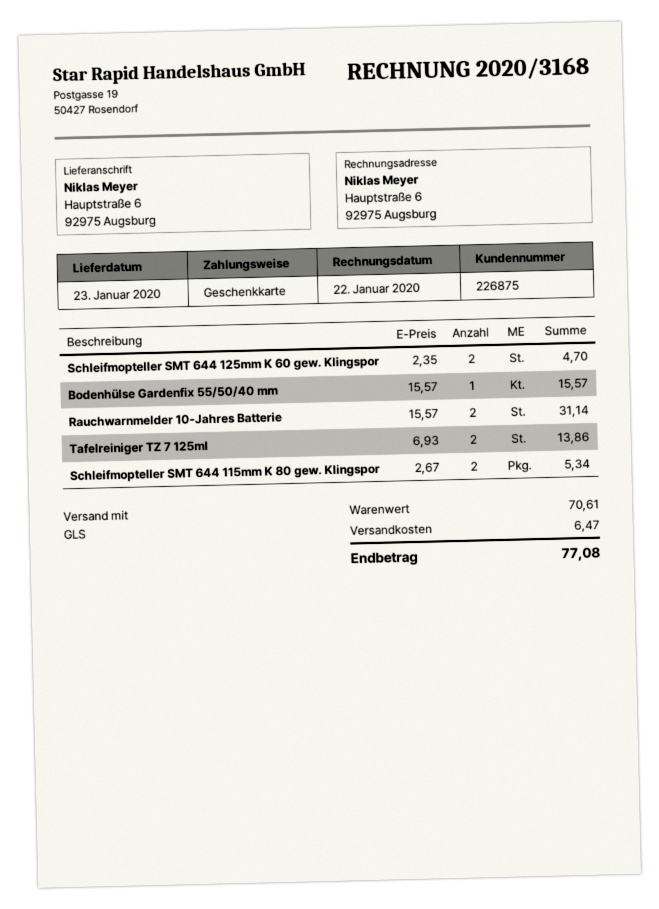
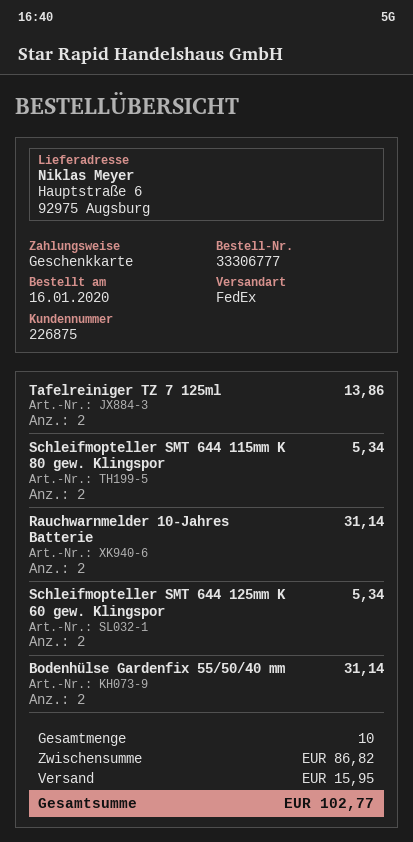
shipping method: GLS -> FedEx
Schleifmopteller SMT 644 125mm K 60 gew. Klingspor: 2 for 4.70 -> 2 for 5.34
Bodenhülse Gardenfix 55/50/40 mm: 1 for 15.57 -> 2 for 31.14
subtotal: 70.61 -> 86.82
shipping: 6.47 -> 15.95
total: 77.08 -> 102.77

